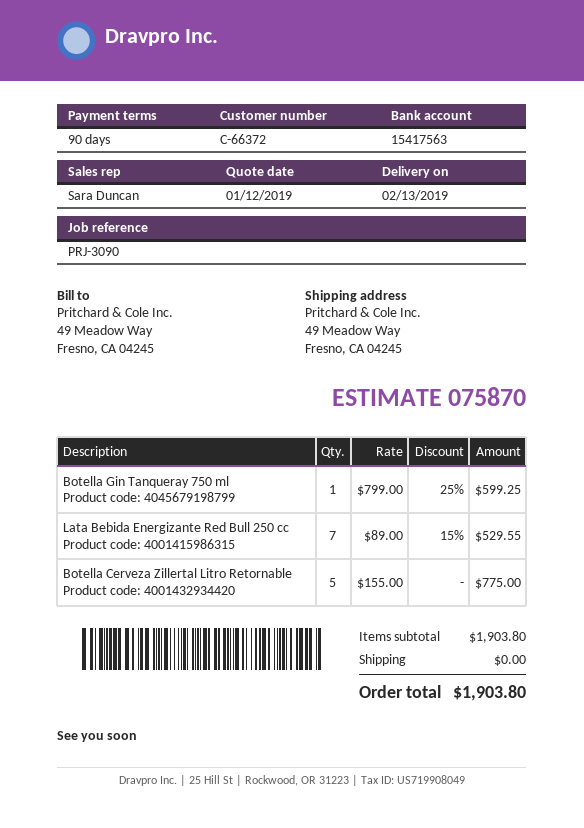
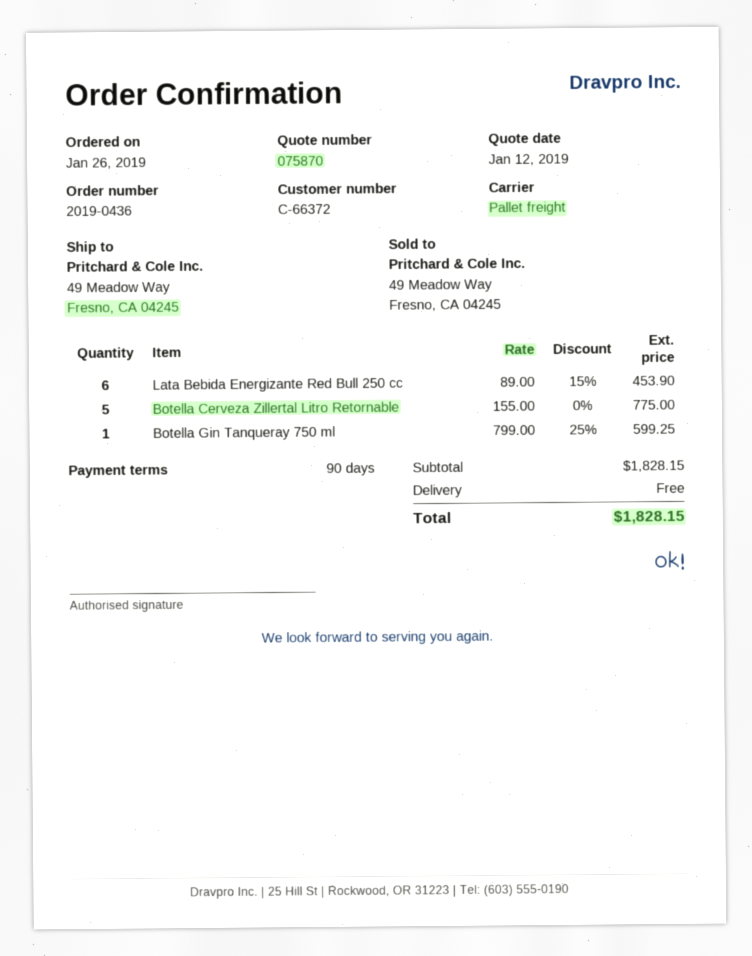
Lata Bebida Energizante Red Bull 250 cc: 7 x 89.00 - 15% = 529.55 -> 6 x 89.00 - 15% = 453.90
subtotal: 1903.80 -> 1828.15
total: 1903.80 -> 1828.15

